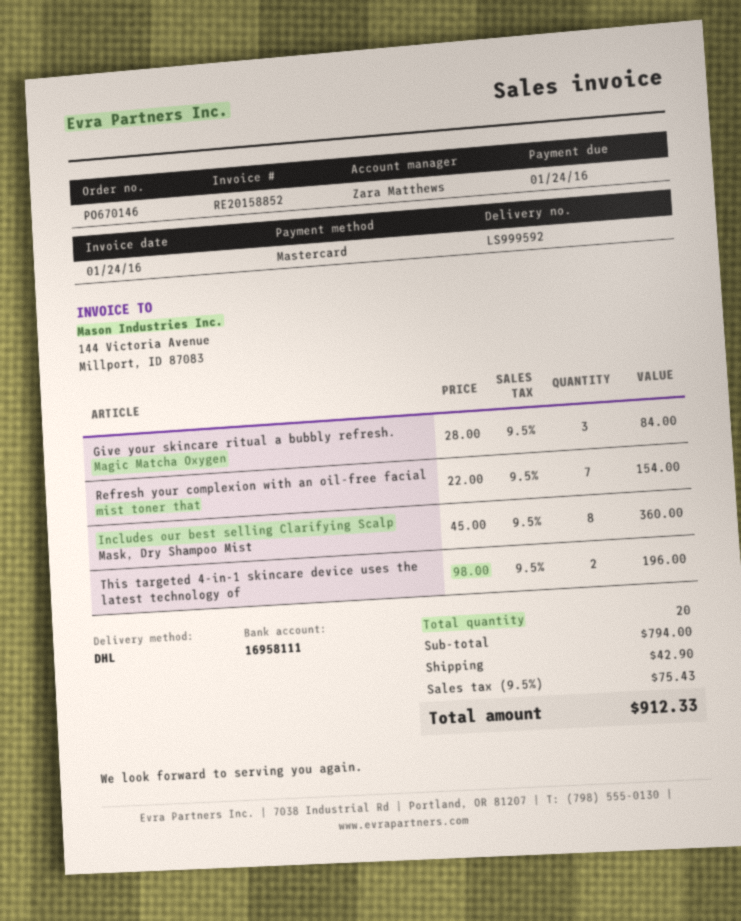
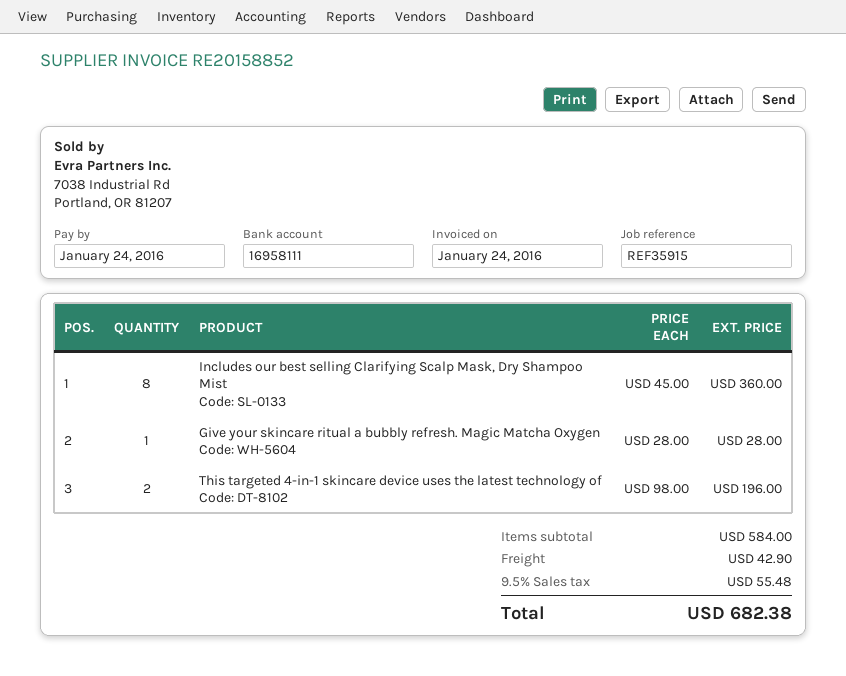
Give your skincare ritual a bubbly refresh. Magic Matcha Oxygen: 3 x 28.00 = 84.00 -> 1 x 28.00 = 28.00
Refresh your complexion with an oil-free facial mist toner that: 7 x 22.00 = 154.00 -> none
subtotal: 794.00 -> 584.00
tax: 9.5% = 75.43 -> 9.5% = 55.48
total: 912.33 -> 682.38

